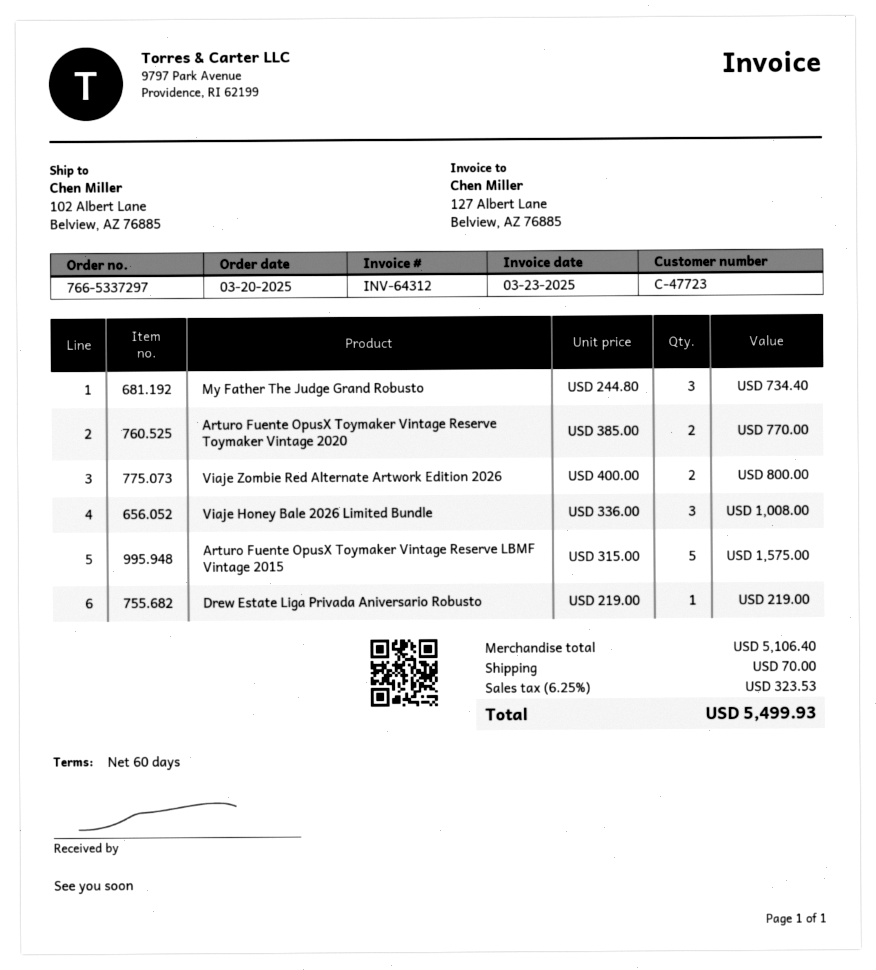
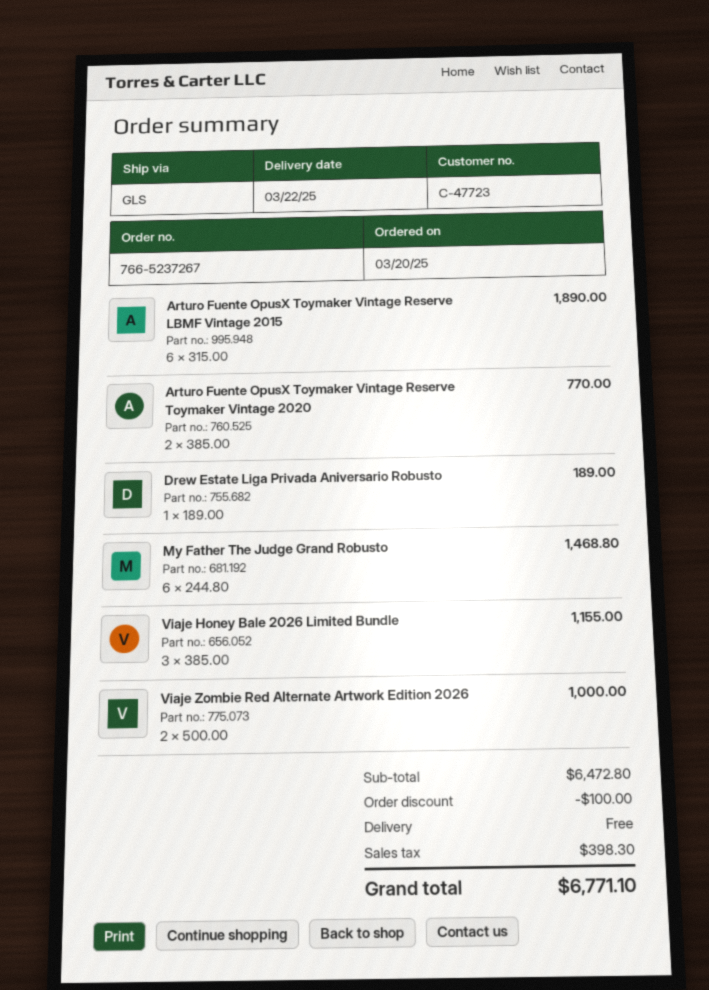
order number: 766-5337297 -> 766-5237267
My Father The Judge Grand Robusto: 3 x 244.80 = 734.40 -> 6 x 244.80 = 1468.80
Viaje Zombie Red Alternate Artwork Edition 2026: 2 x 400.00 = 800.00 -> 2 x 500.00 = 1000.00
Viaje Honey Bale 2026 Limited Bundle: 3 x 336.00 = 1008.00 -> 3 x 385.00 = 1155.00
Arturo Fuente OpusX Toymaker Vintage Reserve LBMF Vintage 2015: 5 x 315.00 = 1575.00 -> 6 x 315.00 = 1890.00
Drew Estate Liga Privada Aniversario Robusto: 1 x 219.00 = 219.00 -> 1 x 189.00 = 189.00
subtotal: 5106.40 -> 6472.80
discount: none -> 100.00
shipping: 70.00 -> 0.00
tax: 323.53 -> 398.30
total: 5499.93 -> 6771.10

